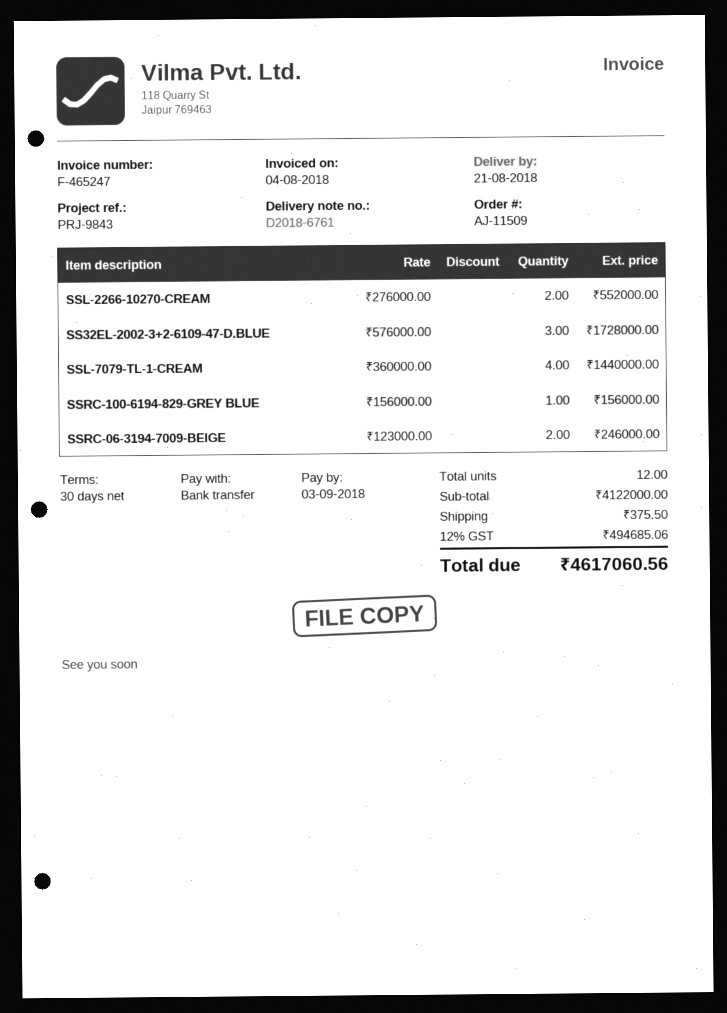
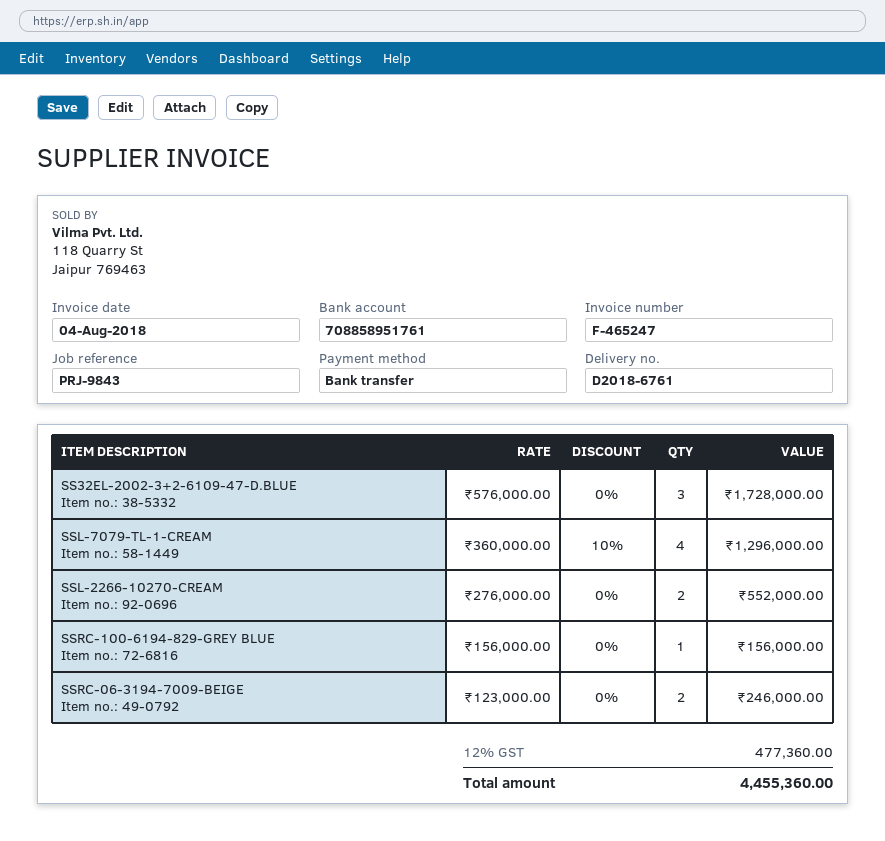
SSL-7079-TL-1-CREAM: 4 x 360000.00 = 1440000.00 -> 4 x 360000.00 - 10% = 1296000.00
shipping: 375.50 -> none
tax: 12% = 494685.06 -> 12% = 477360.00
total: 4617060.56 -> 4455360.00

